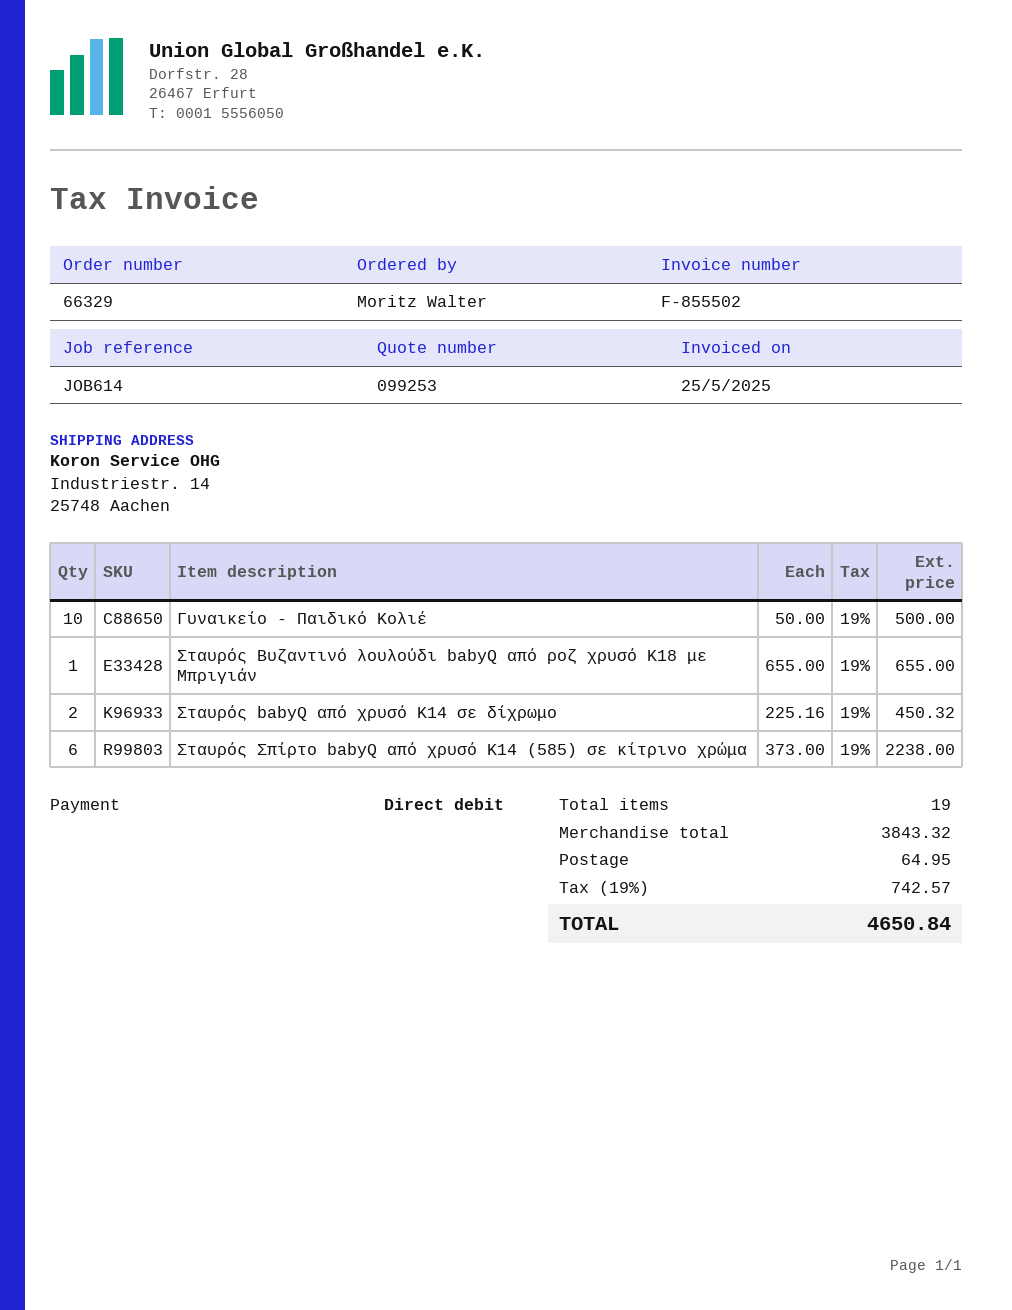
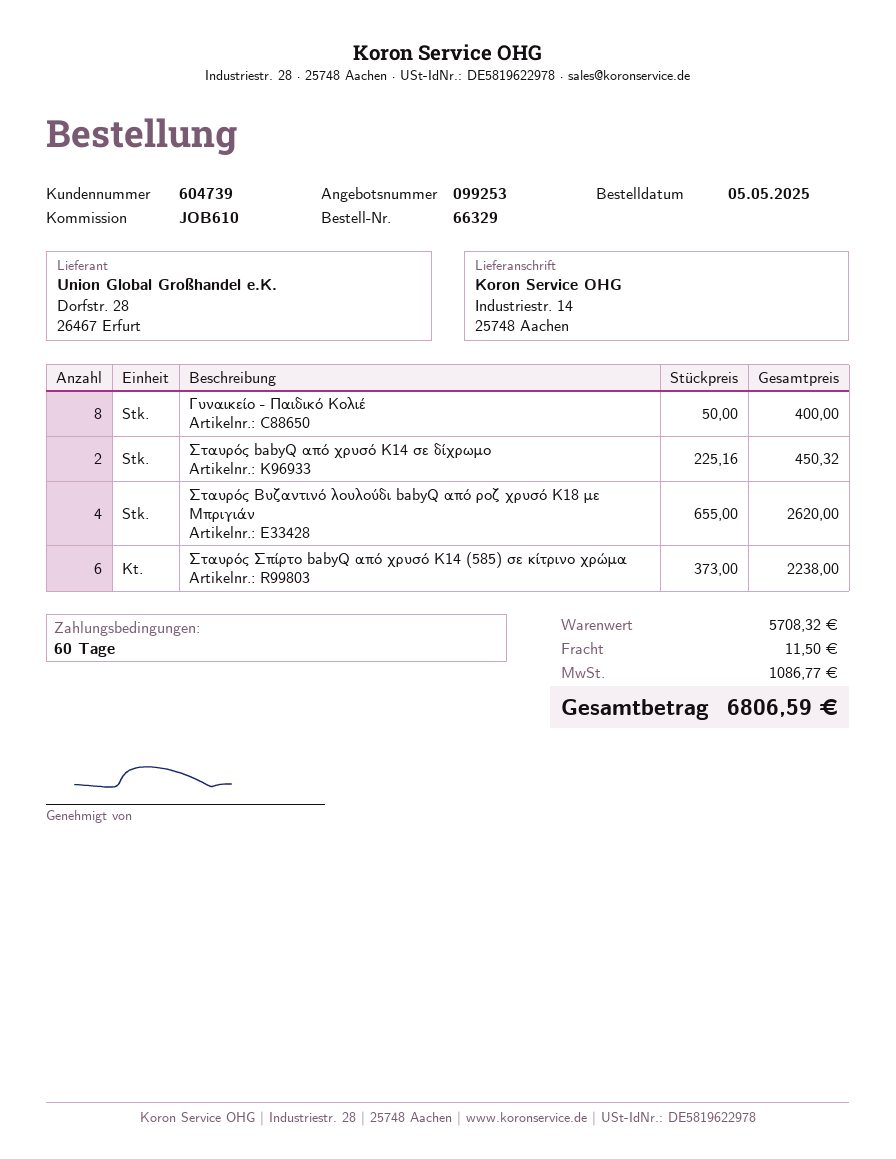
reference: JOB614 -> JOB610
Γυναικείο - Παιδικό Κολιέ: 10 x 50.00 = 500.00 -> 8 x 50.00 = 400.00
Σταυρός Βυζαντινό λουλούδι babyQ από ροζ χρυσό Κ18 με Μπριγιάν: 1 x 655.00 = 655.00 -> 4 x 655.00 = 2620.00
subtotal: 3843.32 -> 5708.32
shipping: 64.95 -> 11.50
tax: 742.57 -> 1086.77
total: 4650.84 -> 6806.59

